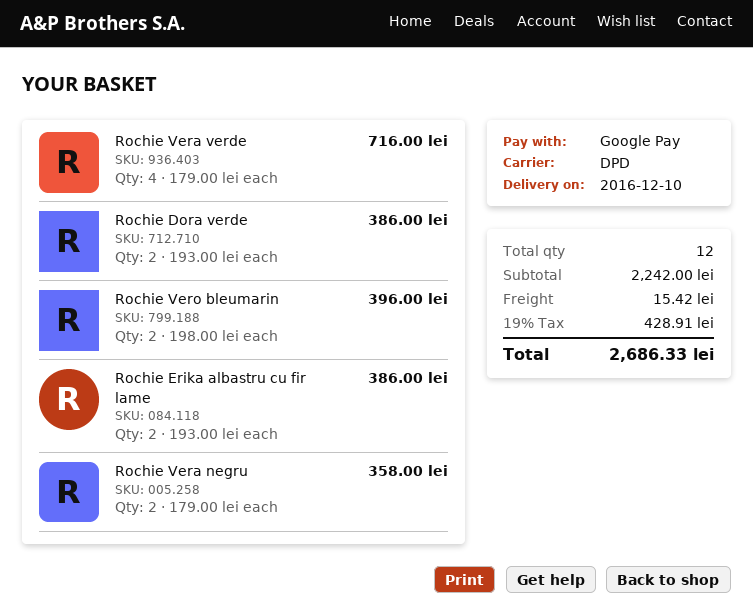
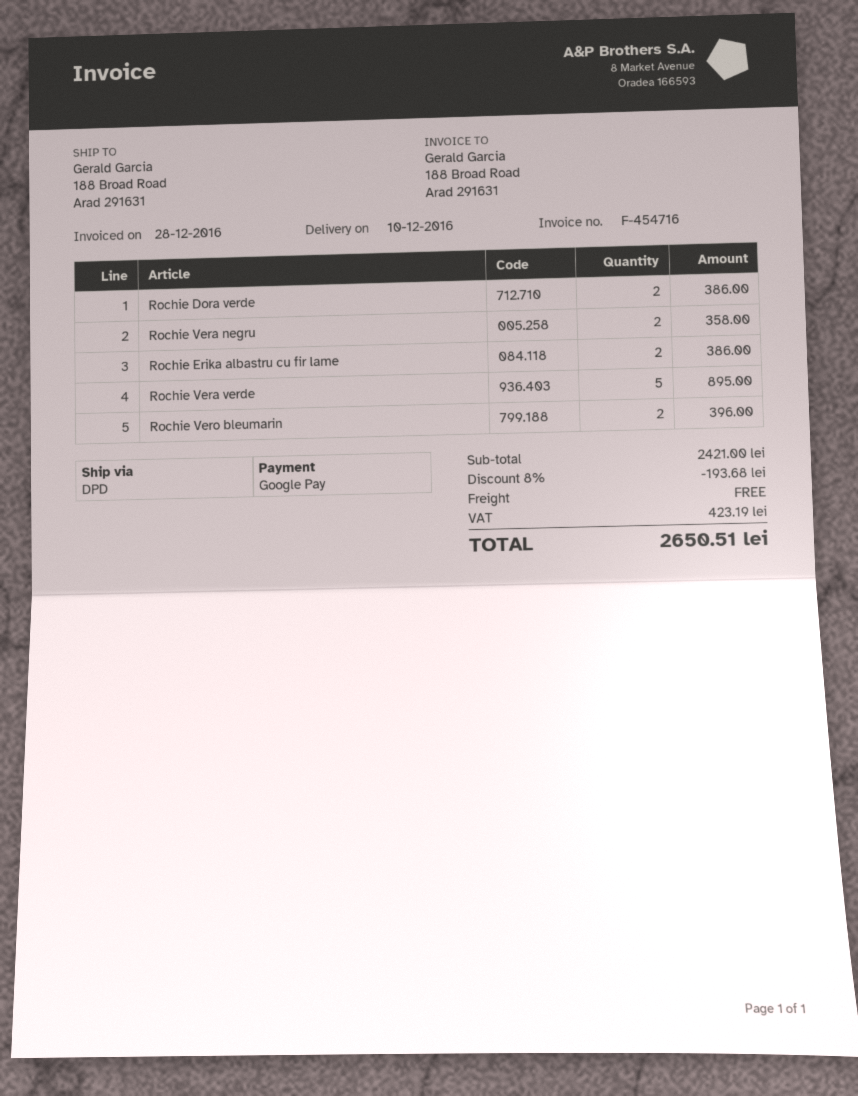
Rochie Vera verde: 4 for 716.00 -> 5 for 895.00
subtotal: 2242.00 -> 2421.00
discount: none -> 8% = 193.68
shipping: 15.42 -> 0.00
tax: 428.91 -> 423.19
total: 2686.33 -> 2650.51

